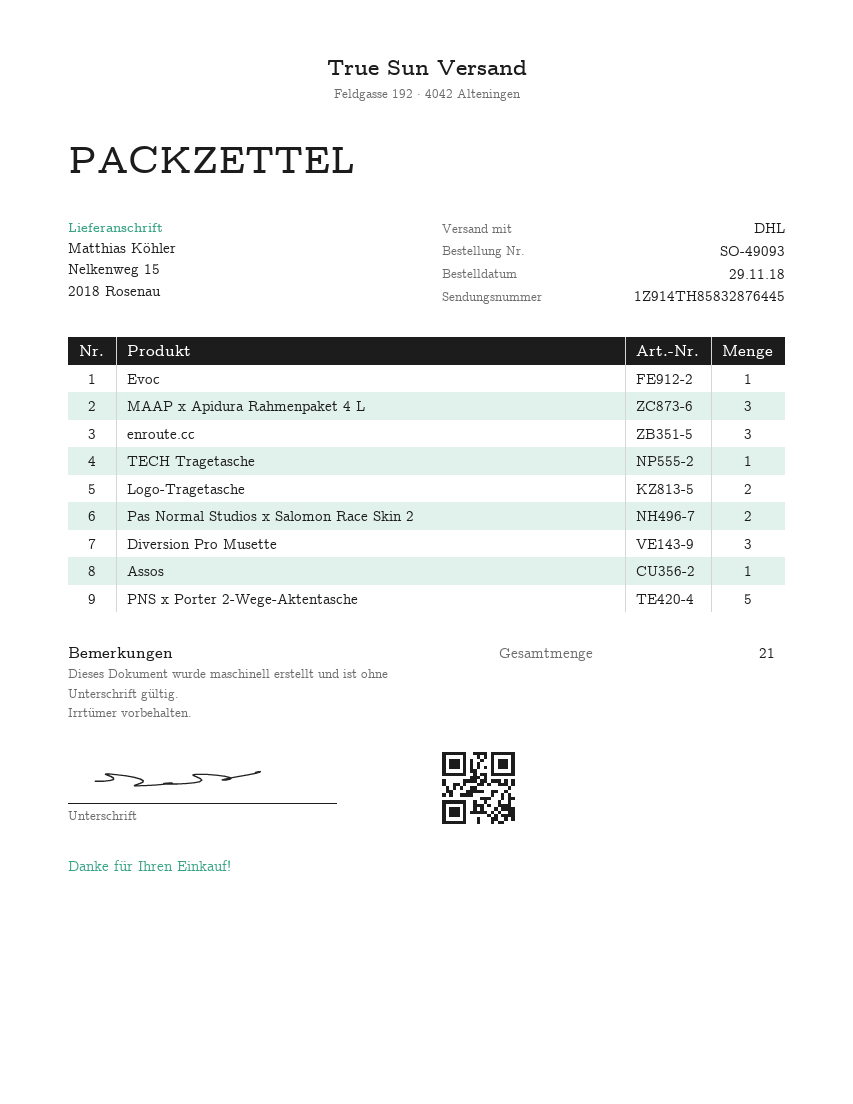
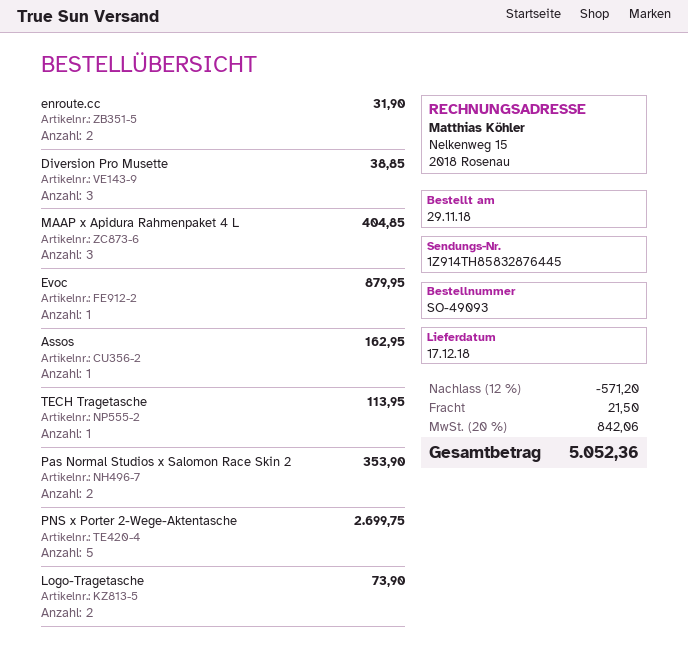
enroute.cc: 3 -> 2

